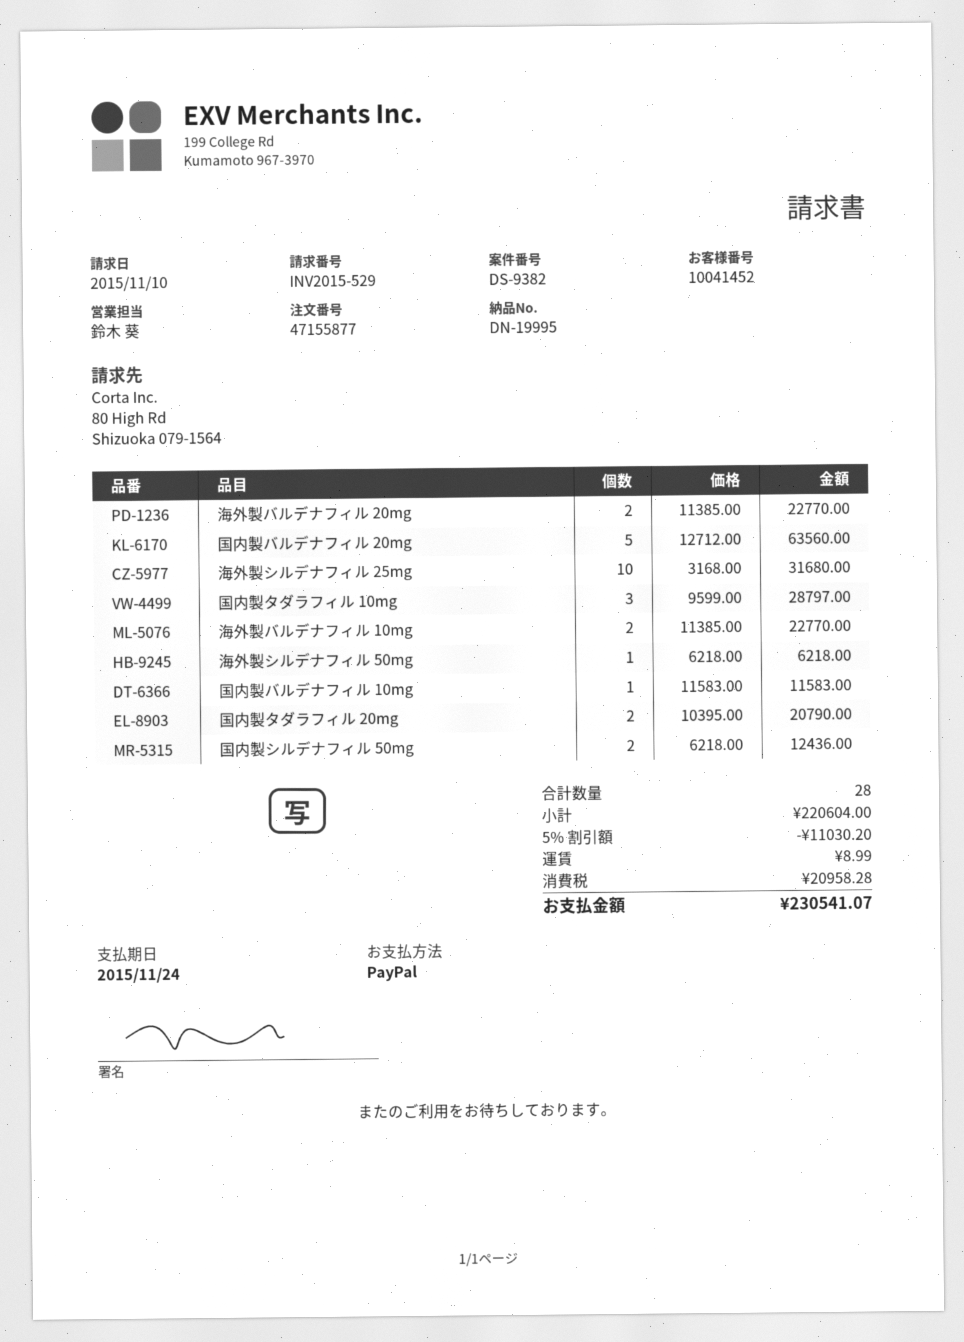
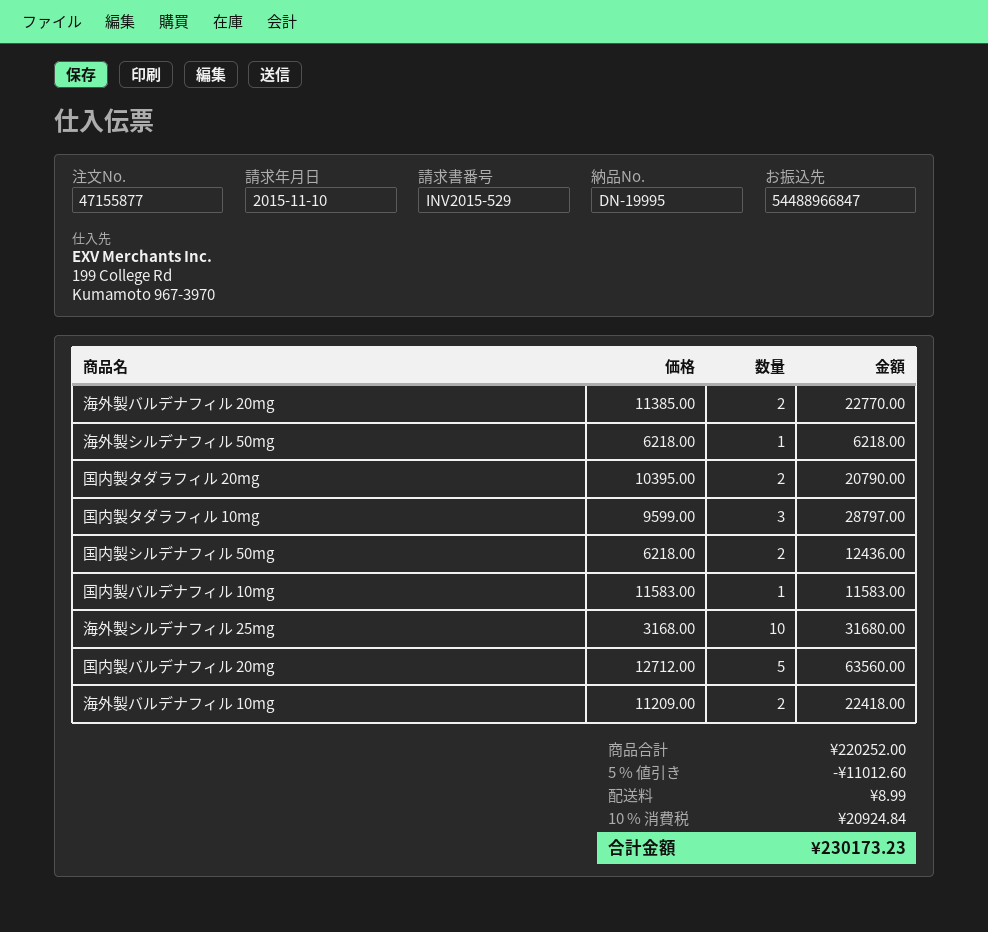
海外製バルデナフィル 10mg: 2 x 11385.00 = 22770.00 -> 2 x 11209.00 = 22418.00
subtotal: 220604.00 -> 220252.00
discount: 5% = 11030.20 -> 5% = 11012.60
tax: 20958.28 -> 20924.84
total: 230541.07 -> 230173.23

